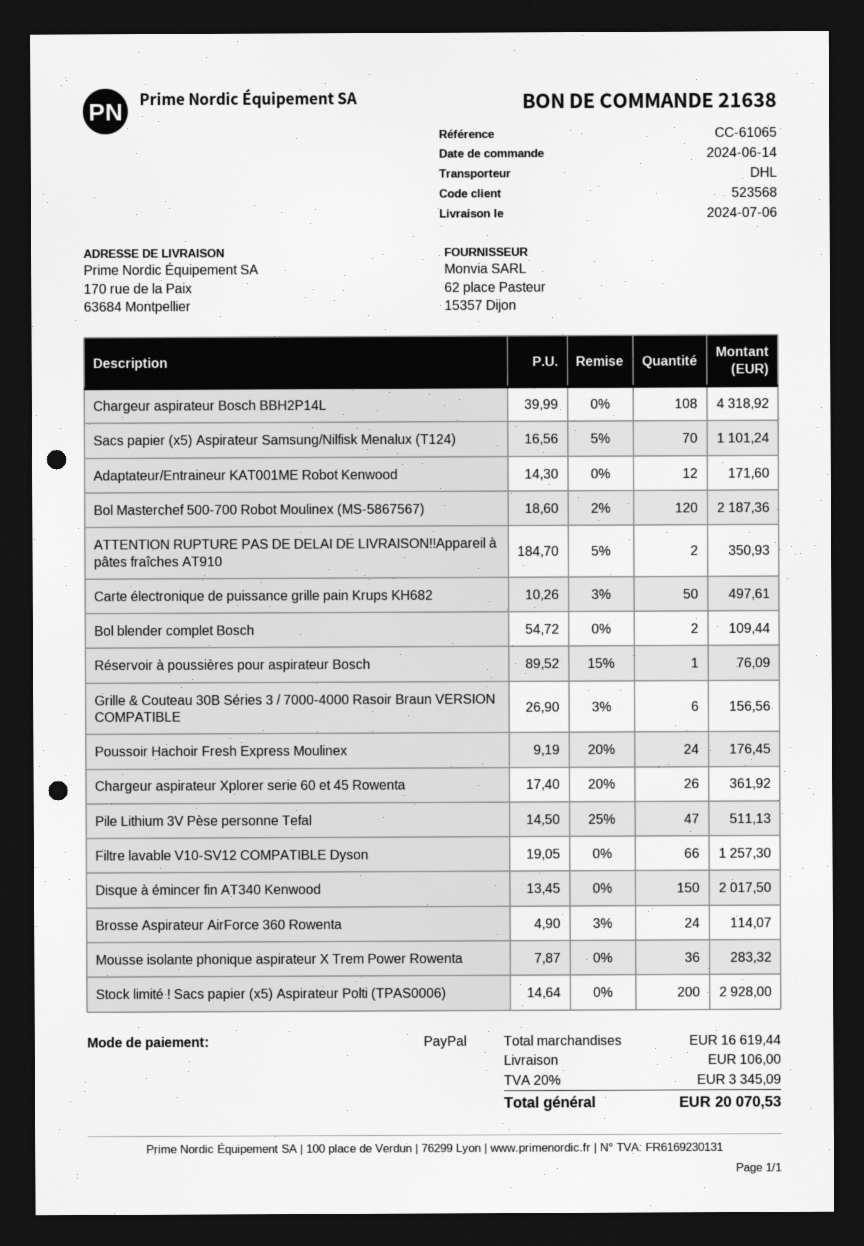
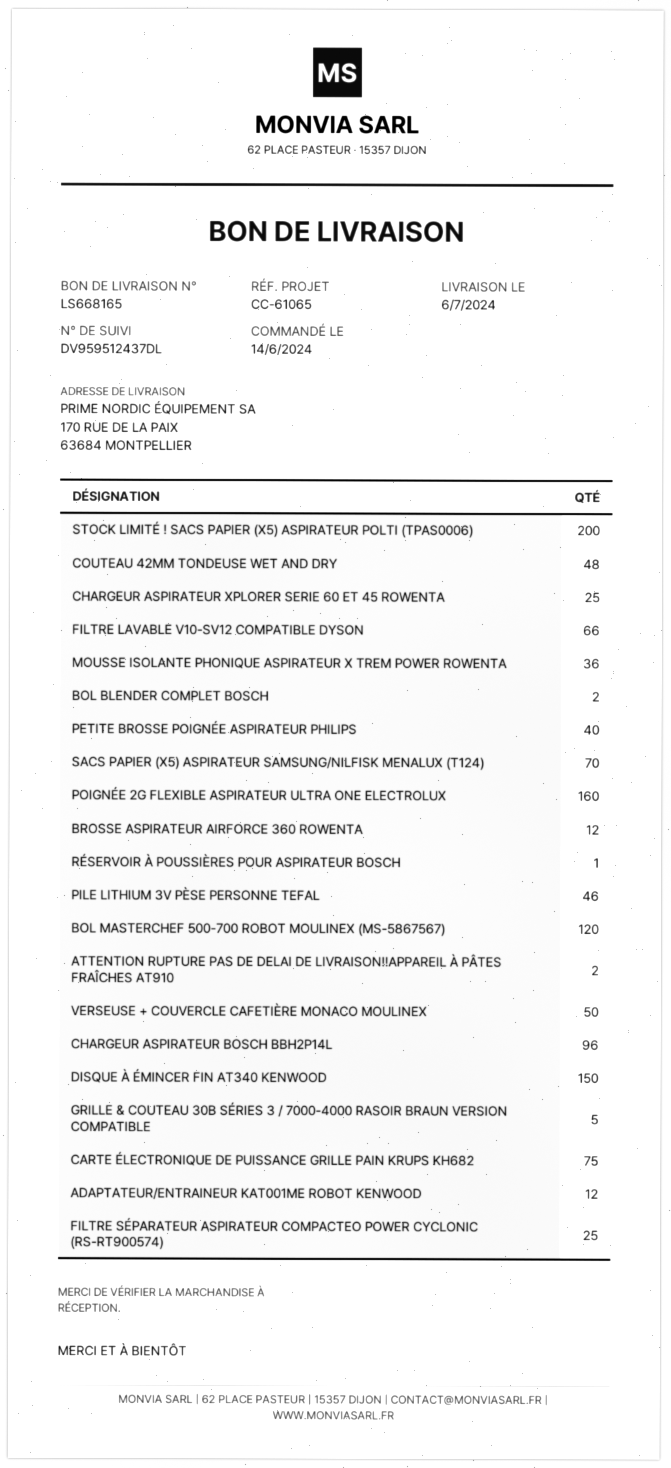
Chargeur aspirateur Bosch BBH2P14L: 108 -> 96
Carte électronique de puissance grille pain Krups KH682: 50 -> 75
Grille & Couteau 30B Séries 3 / 7000-4000 Rasoir Braun VERSION COMPATIBLE: 6 -> 5
Poussoir Hachoir Fresh Express Moulinex: 24 -> none
Chargeur aspirateur Xplorer serie 60 et 45 Rowenta: 26 -> 25
Pile Lithium 3V Pèse personne Tefal: 47 -> 46
Brosse Aspirateur AirForce 360 Rowenta: 24 -> 12
COUTEAU 42MM TONDEUSE WET AND DRY: none -> 48
PETITE BROSSE POIGNÉE ASPIRATEUR PHILIPS: none -> 40
POIGNÉE 2G FLEXIBLE ASPIRATEUR ULTRA ONE ELECTROLUX: none -> 160
VERSEUSE + COUVERCLE CAFETIÈRE MONACO MOULINEX: none -> 50
FILTRE SÉPARATEUR ASPIRATEUR COMPACTEO POWER CYCLONIC (RS-RT900574): none -> 25

